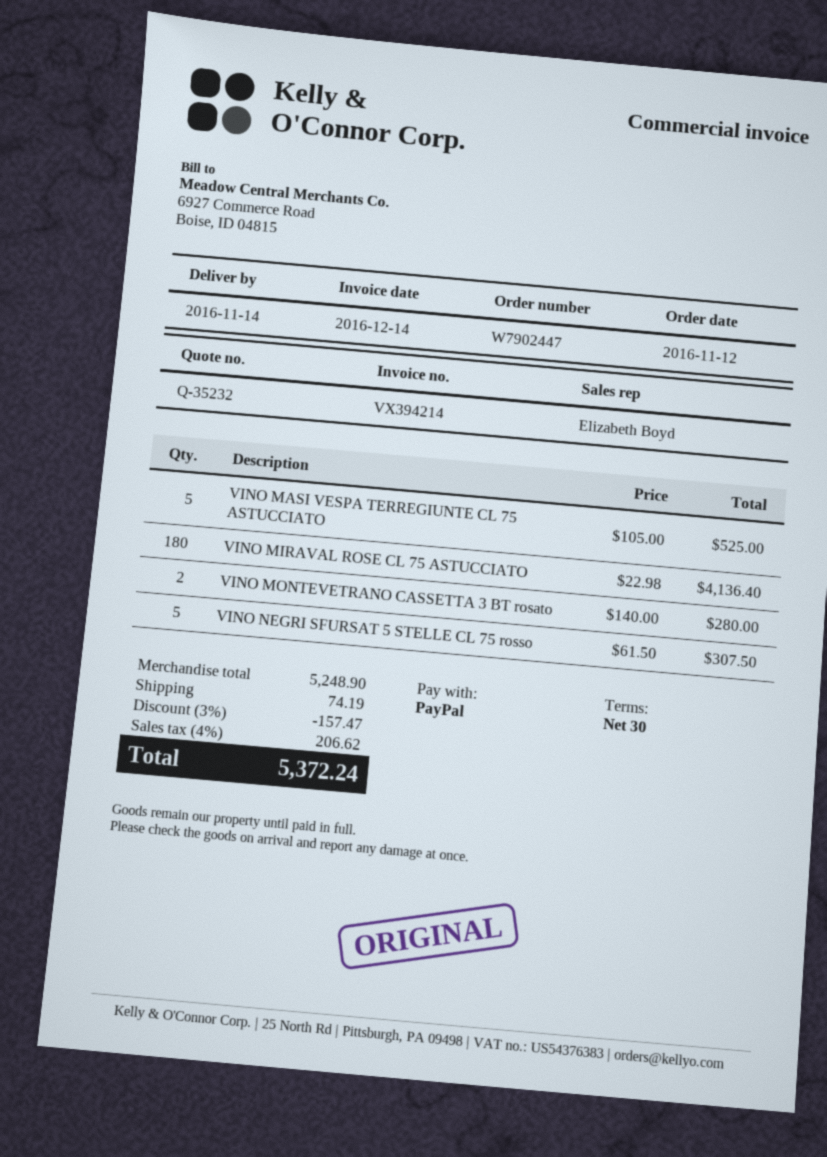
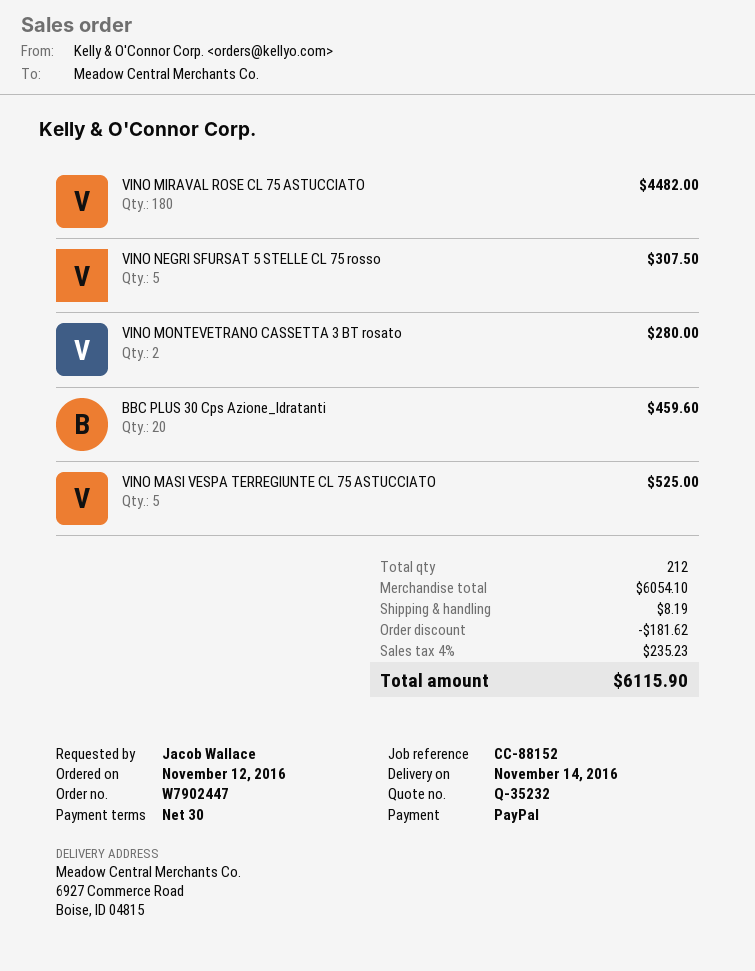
VINO MIRAVAL ROSE CL 75 ASTUCCIATO: 180 for 4136.40 -> 180 for 4482.00
BBC PLUS 30 Cps Azione_Idratanti: none -> 20 for 459.60
subtotal: 5248.90 -> 6054.10
discount: 157.47 -> 181.62
shipping: 74.19 -> 8.19
tax: 4% = 206.62 -> 4% = 235.23
total: 5372.24 -> 6115.90

